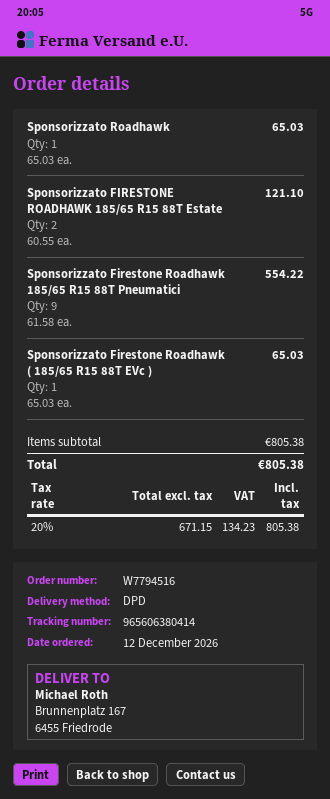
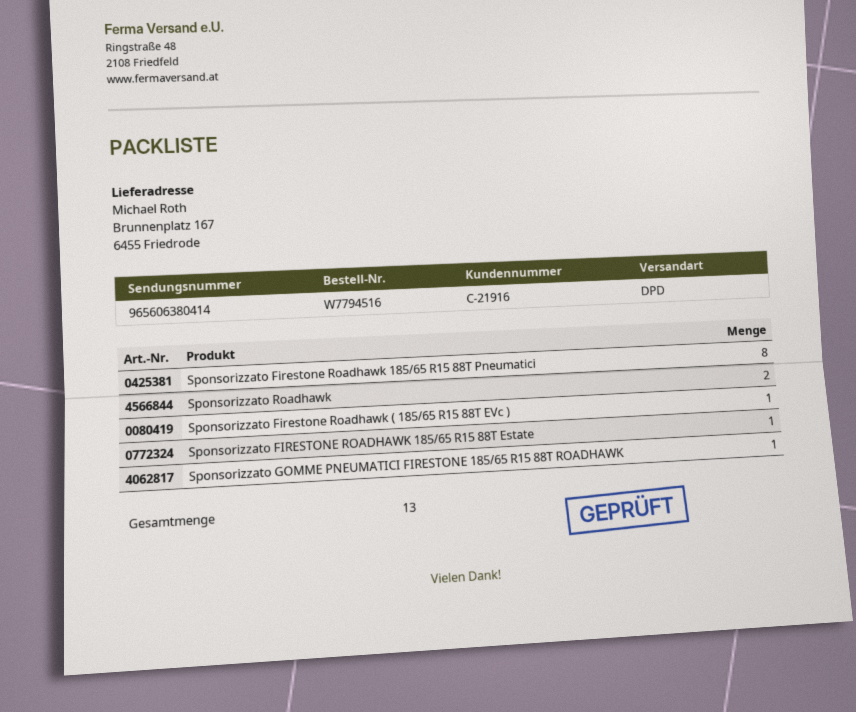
Sponsorizzato Roadhawk: 1 -> 2
Sponsorizzato FIRESTONE ROADHAWK 185/65 R15 88T Estate: 2 -> 1
Sponsorizzato Firestone Roadhawk 185/65 R15 88T Pneumatici: 9 -> 8
Sponsorizzato GOMME PNEUMATICI FIRESTONE 185/65 R15 88T ROADHAWK: none -> 1

